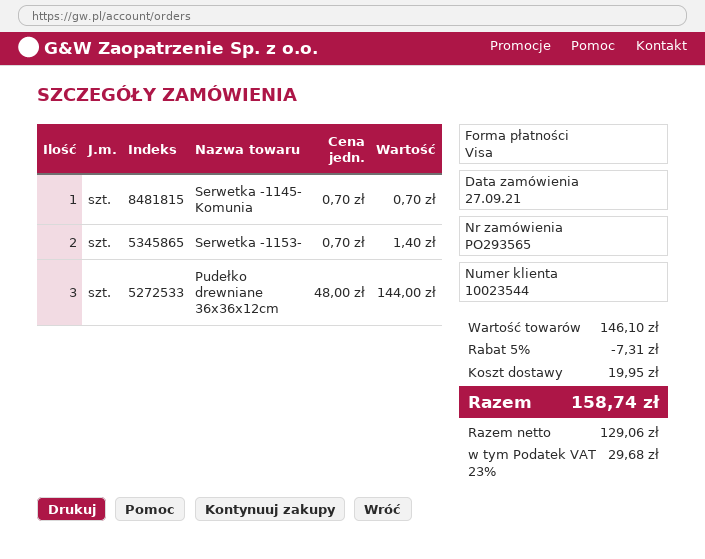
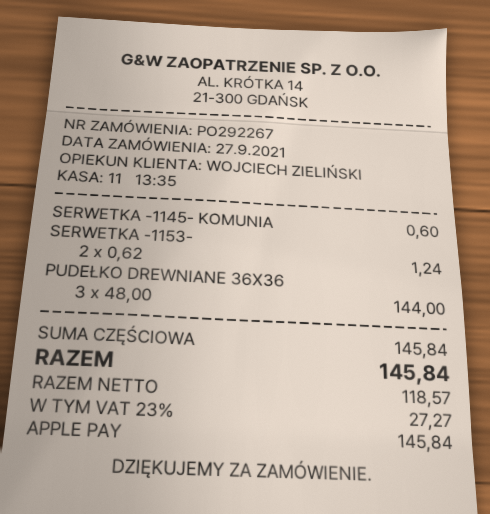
order number: PO293565 -> PO292267
payment method: Visa -> Apple Pay
Serwetka -1145- Komunia: 1 x 0.70 = 0.70 -> 1 x 0.60 = 0.60
Serwetka -1153-: 2 x 0.70 = 1.40 -> 2 x 0.62 = 1.24
subtotal: 146.10 -> 145.84
discount: 5% = 7.31 -> none
shipping: 19.95 -> none
net: 129.06 -> 118.57
tax: 23% = 29.68 -> 23% = 27.27
total: 158.74 -> 145.84

